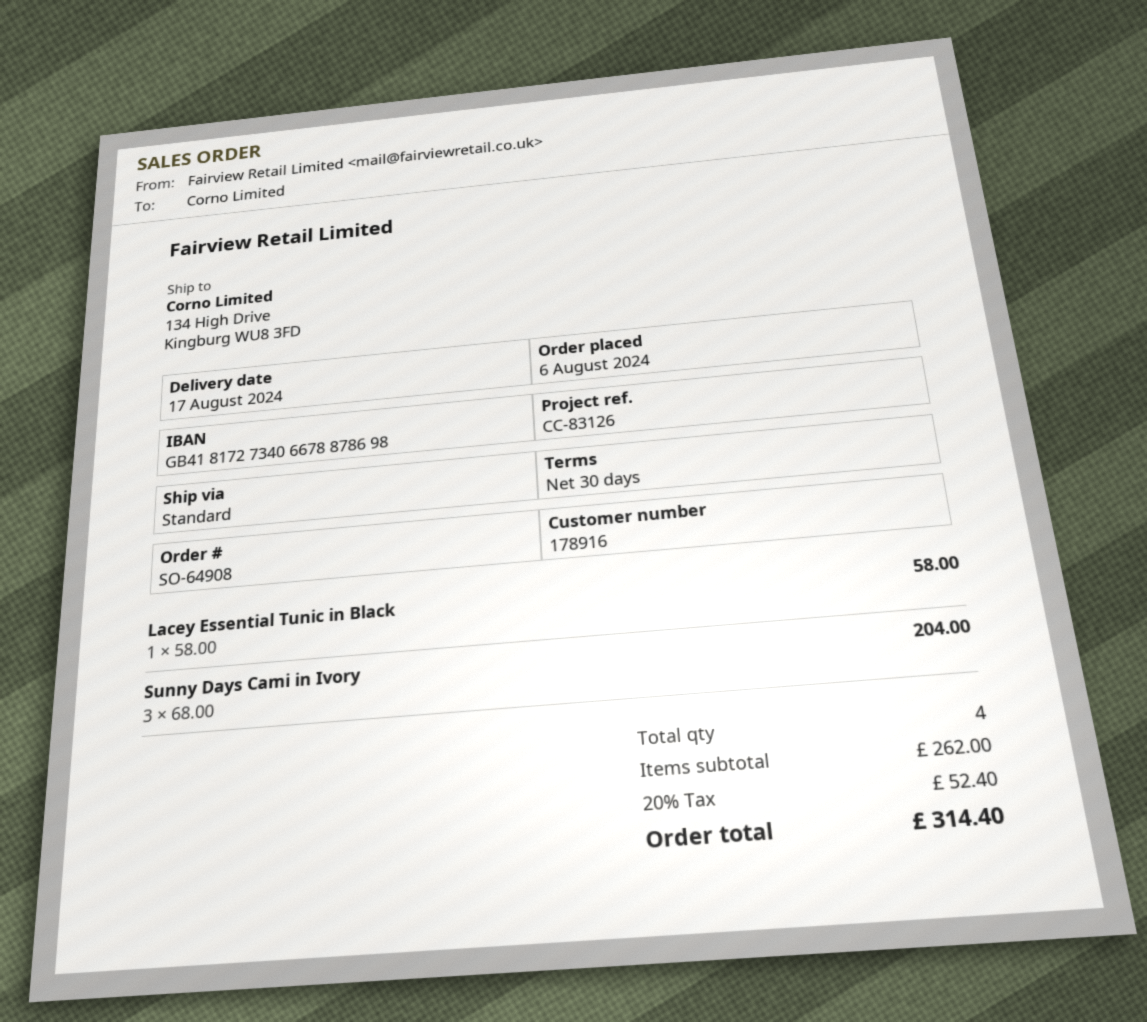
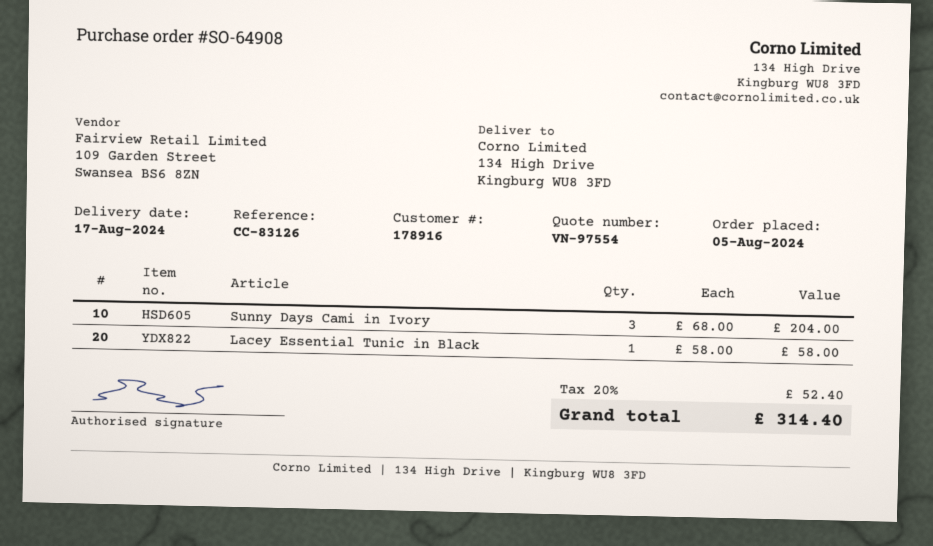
order date: 2024-08-06 -> 2024-08-05

